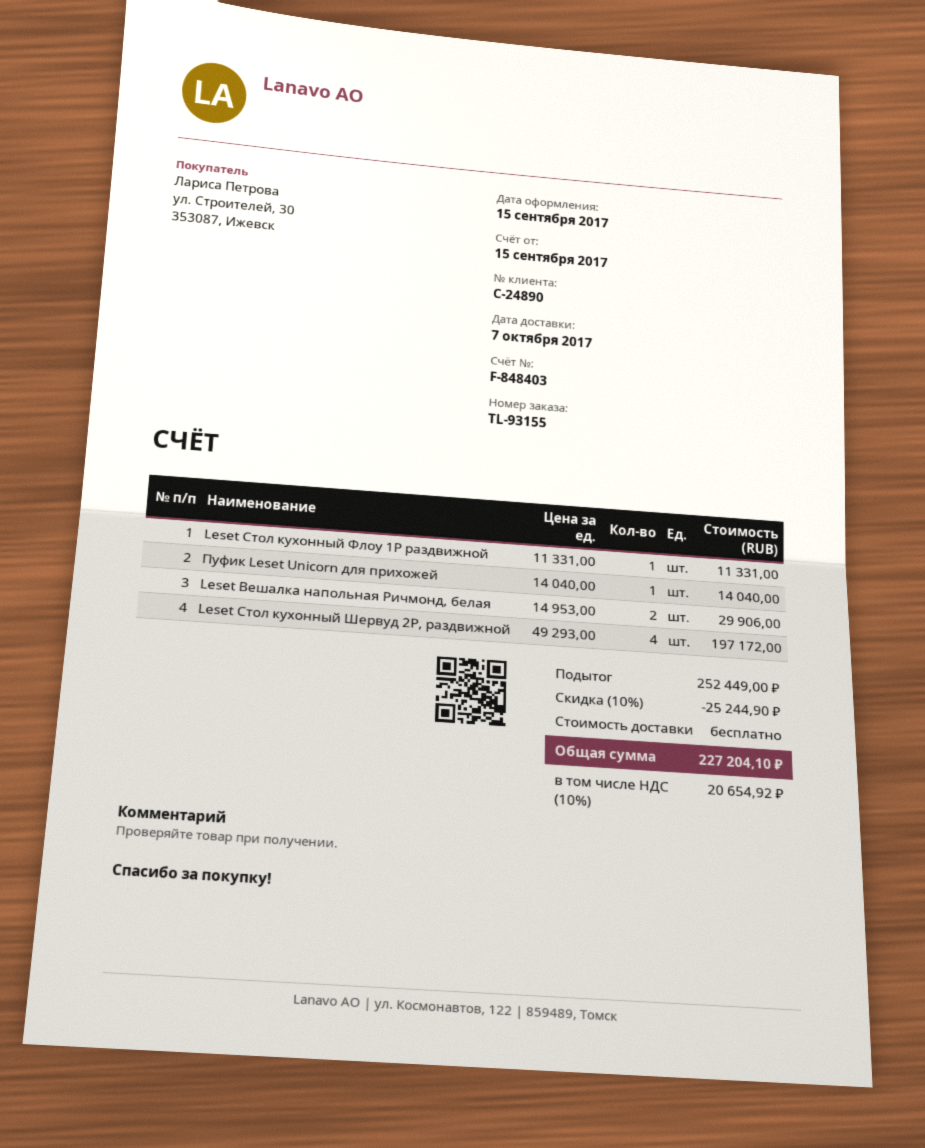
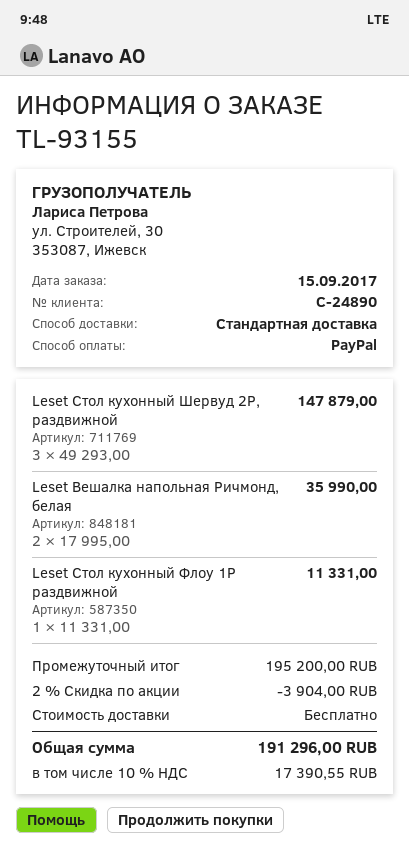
Пуфик Leset Unicorn для прихожей: 1 x 14040.00 = 14040.00 -> none
Leset Вешалка напольная Ричмонд, белая: 2 x 14953.00 = 29906.00 -> 2 x 17995.00 = 35990.00
Leset Стол кухонный Шервуд 2Р, раздвижной: 4 x 49293.00 = 197172.00 -> 3 x 49293.00 = 147879.00
subtotal: 252449.00 -> 195200.00
discount: 10% = 25244.90 -> 2% = 3904.00
tax: 10% = 20654.92 -> 10% = 17390.55
total: 227204.10 -> 191296.00

